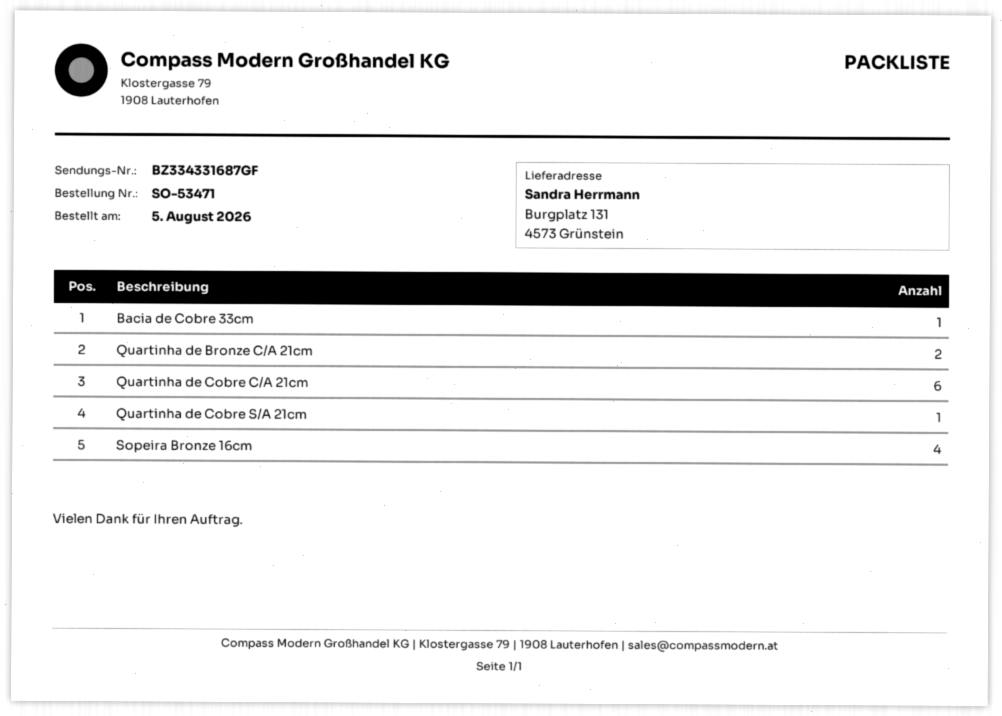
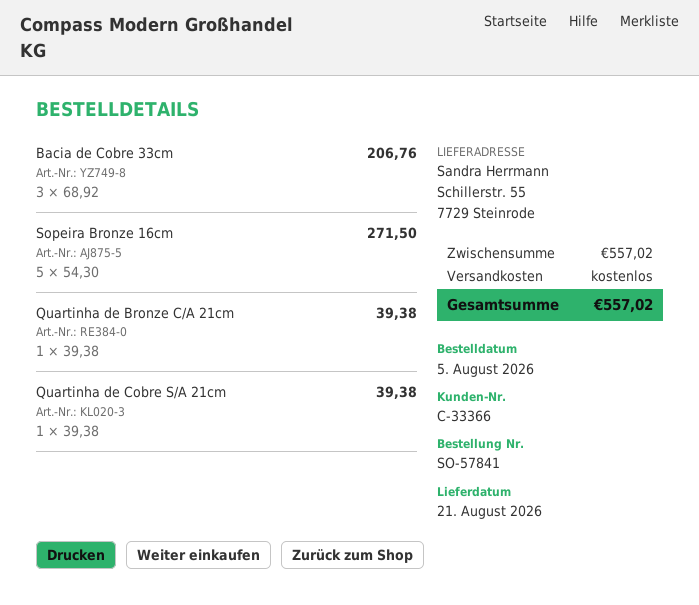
order number: SO-53471 -> SO-57841
ship to: Burgplatz 131, 4573 Grünstein -> Schillerstr. 55, 7729 Steinrode
Bacia de Cobre 33cm: 1 -> 3
Quartinha de Bronze C/A 21cm: 2 -> 1
Quartinha de Cobre C/A 21cm: 6 -> none
Sopeira Bronze 16cm: 4 -> 5

